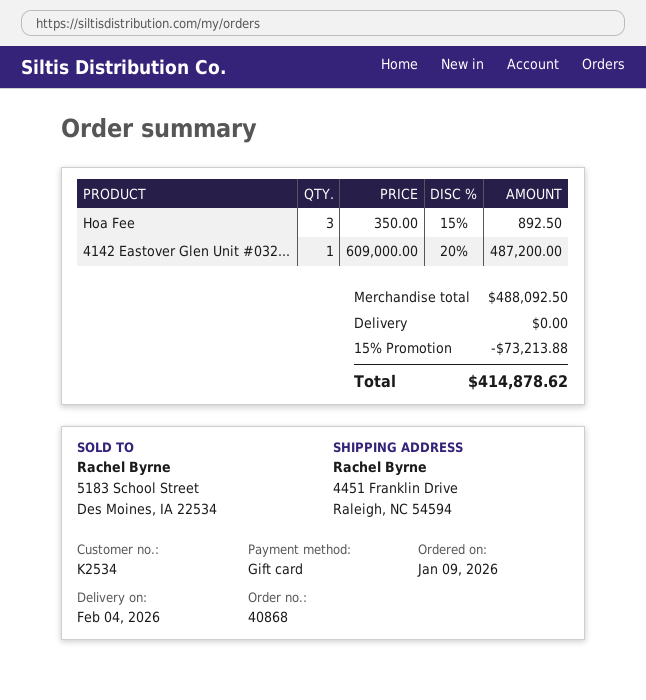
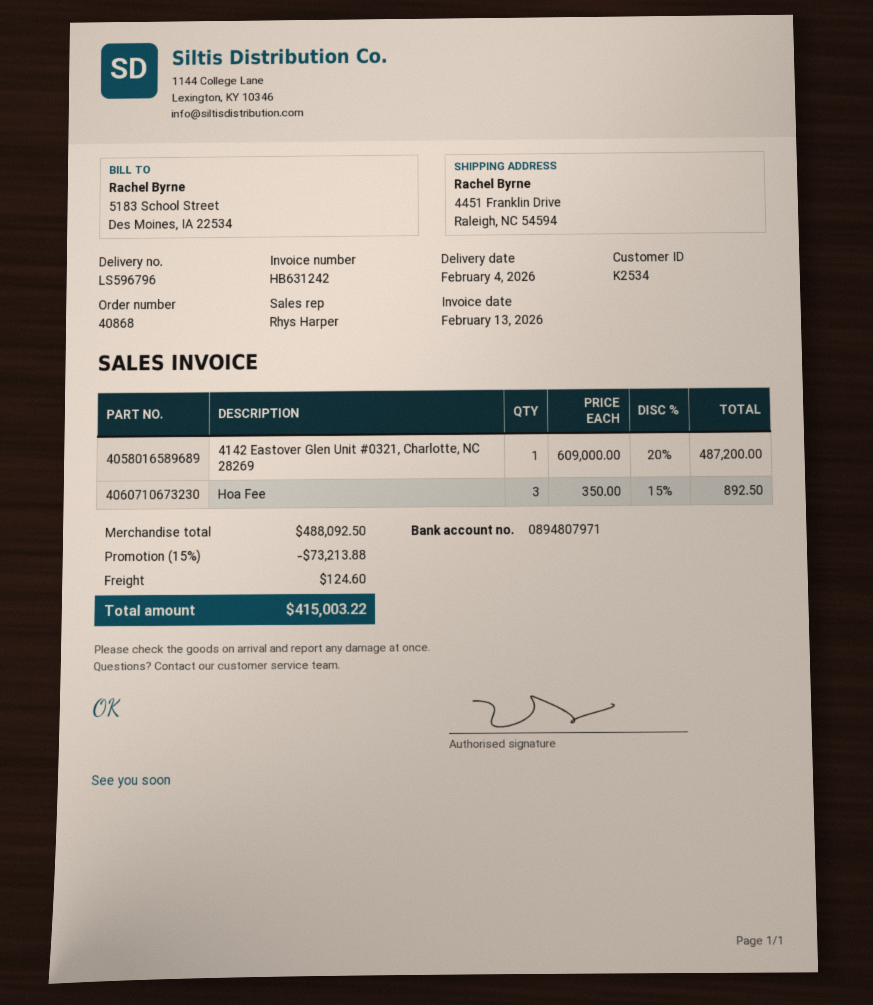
shipping: 0.00 -> 124.60
total: 414878.62 -> 415003.22

